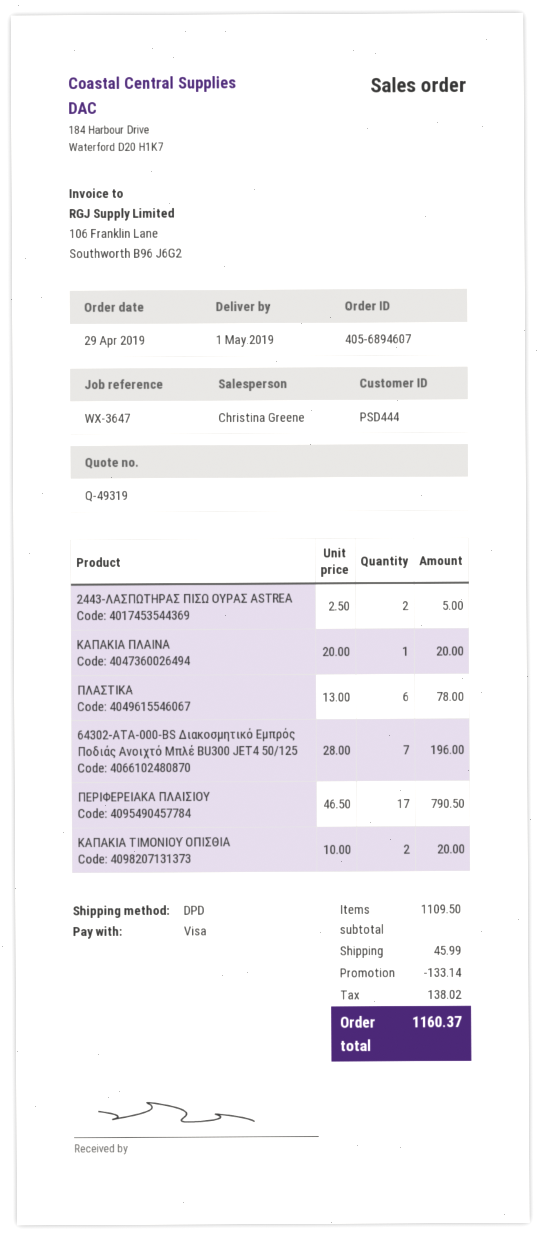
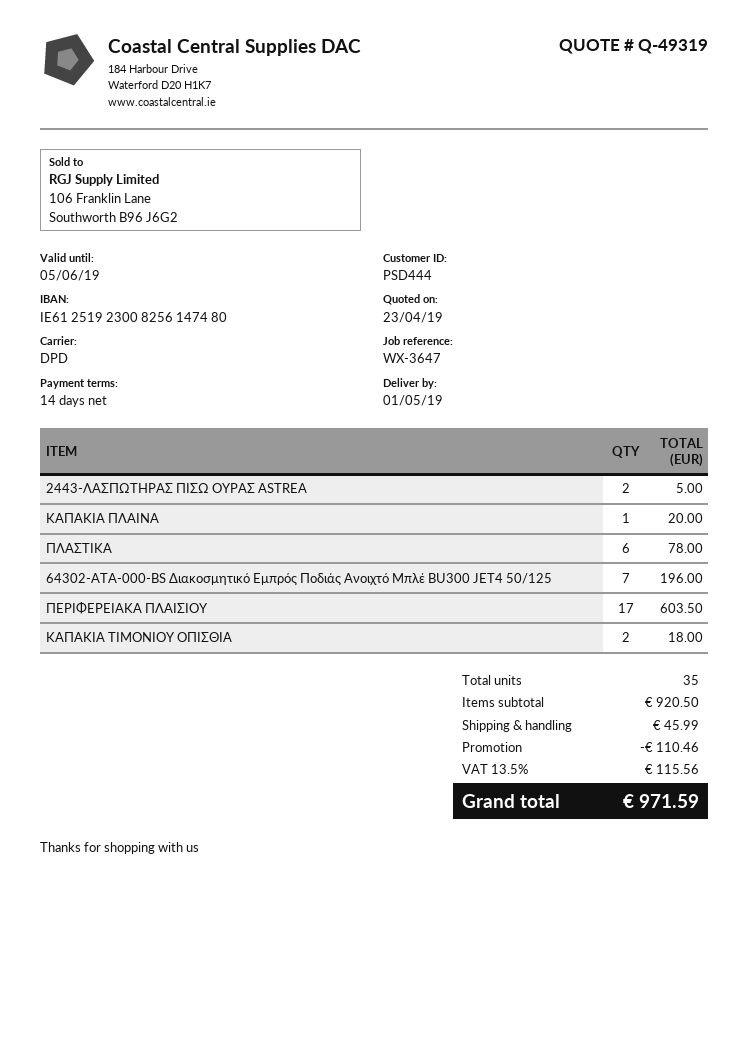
ΠΕΡΙΦΕΡΕΙΑΚΑ ΠΛΑΙΣΙΟΥ: 17 for 790.50 -> 17 for 603.50
ΚΑΠΑΚΙΑ ΤΙΜΟΝΙΟΥ ΟΠΙΣΘΙΑ: 2 for 20.00 -> 2 for 18.00
subtotal: 1109.50 -> 920.50
discount: 133.14 -> 110.46
tax: 138.02 -> 115.56
total: 1160.37 -> 971.59

